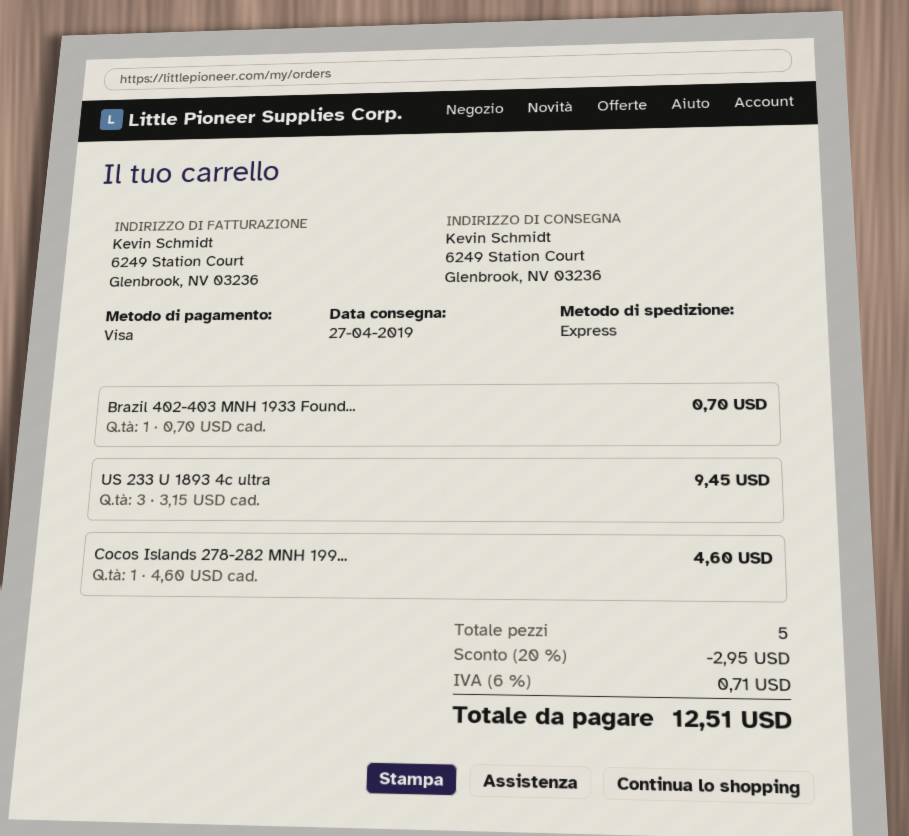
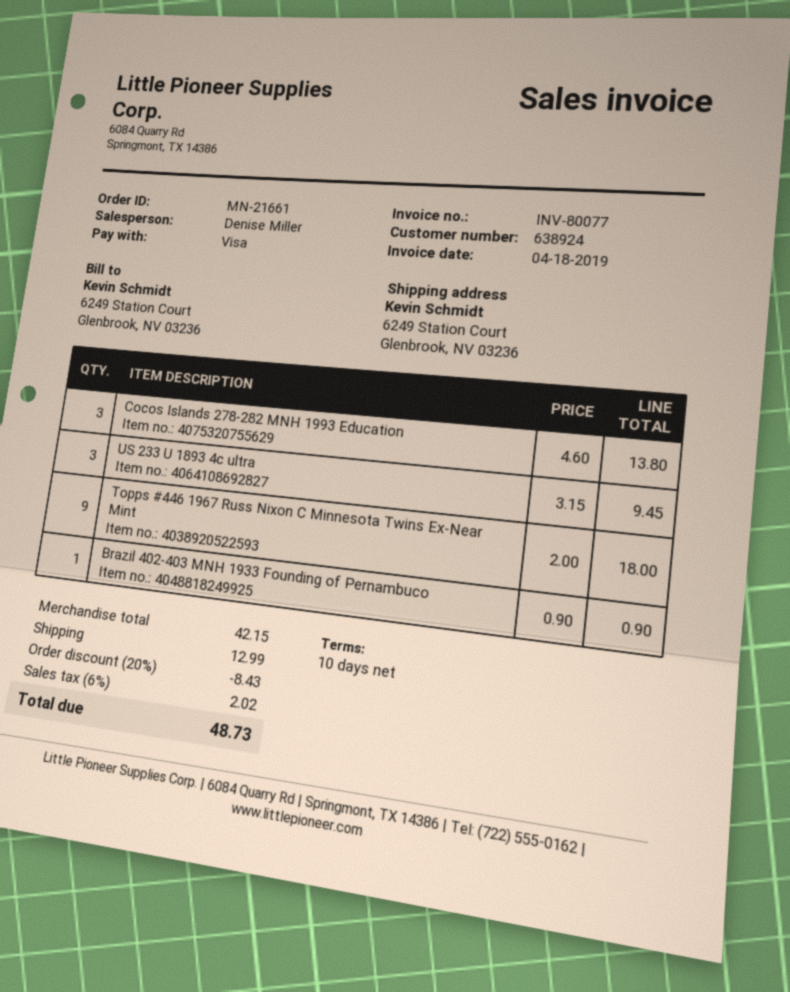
Brazil 402-403 MNH 1933 Found...: 1 x 0.70 = 0.70 -> 1 x 0.90 = 0.90
Cocos Islands 278-282 MNH 199...: 1 x 4.60 = 4.60 -> 3 x 4.60 = 13.80
Topps #446 1967 Russ Nixon C Minnesota Twins Ex-Near Mint: none -> 9 x 2.00 = 18.00
discount: 20% = 2.95 -> 20% = 8.43
shipping: none -> 12.99
tax: 6% = 0.71 -> 6% = 2.02
total: 12.51 -> 48.73

